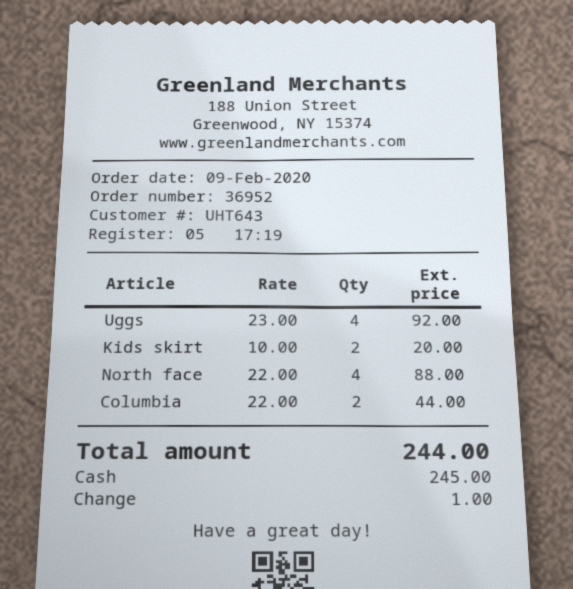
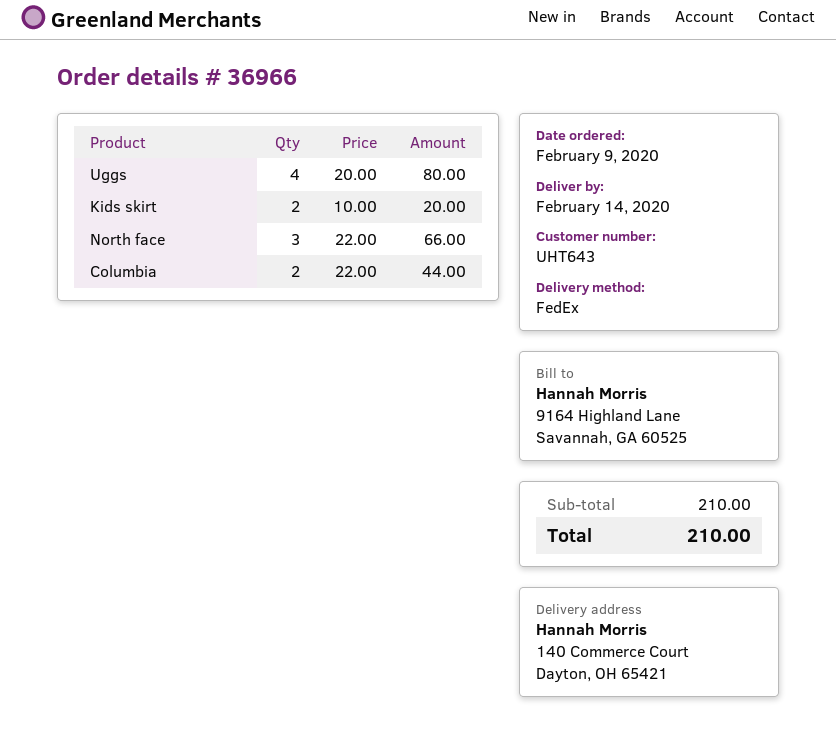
order number: 36952 -> 36966
Uggs: 4 x 23.00 = 92.00 -> 4 x 20.00 = 80.00
North face: 4 x 22.00 = 88.00 -> 3 x 22.00 = 66.00
total: 244.00 -> 210.00

